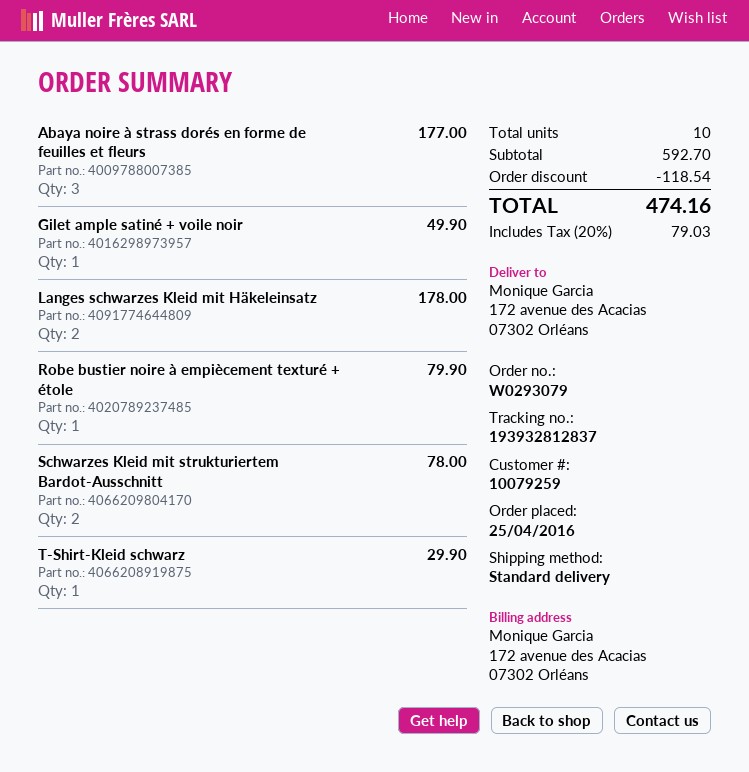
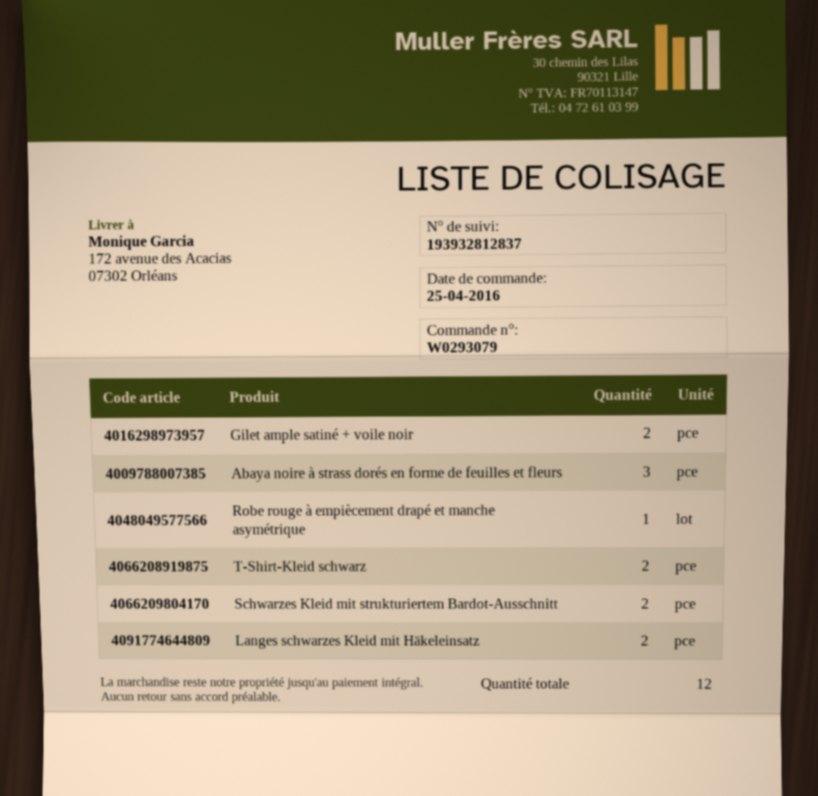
Gilet ample satiné + voile noir: 1 -> 2
Robe bustier noire à empiècement texturé + étole: 1 -> none
T-Shirt-Kleid schwarz: 1 -> 2
Robe rouge à empiècement drapé et manche asymétrique: none -> 1
total quantity: 10 -> 12

